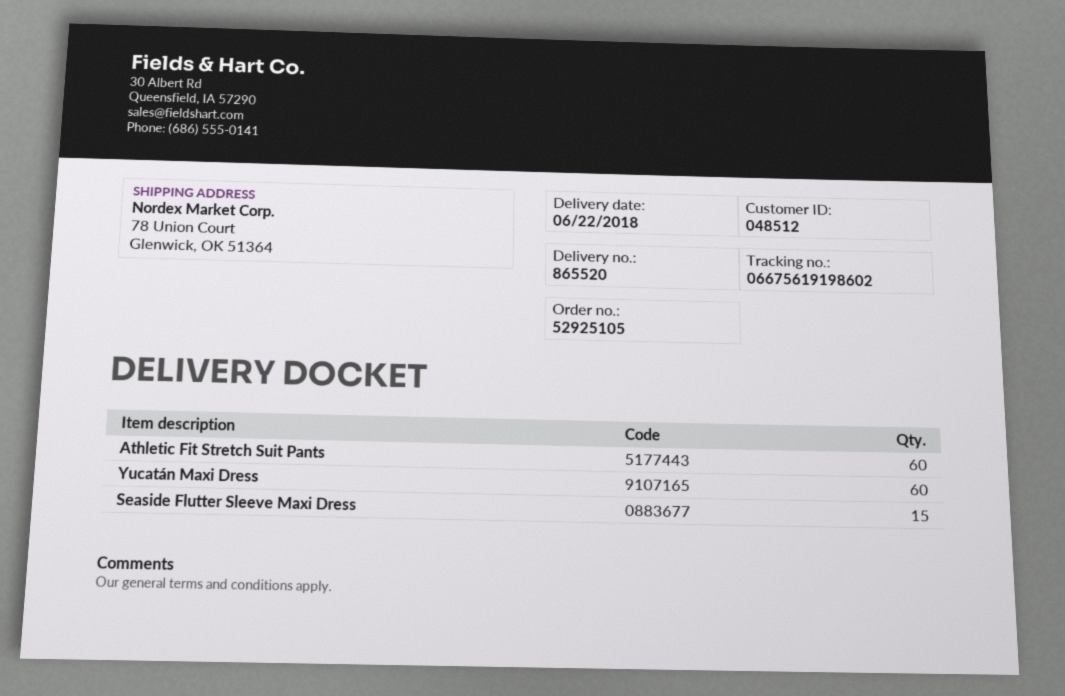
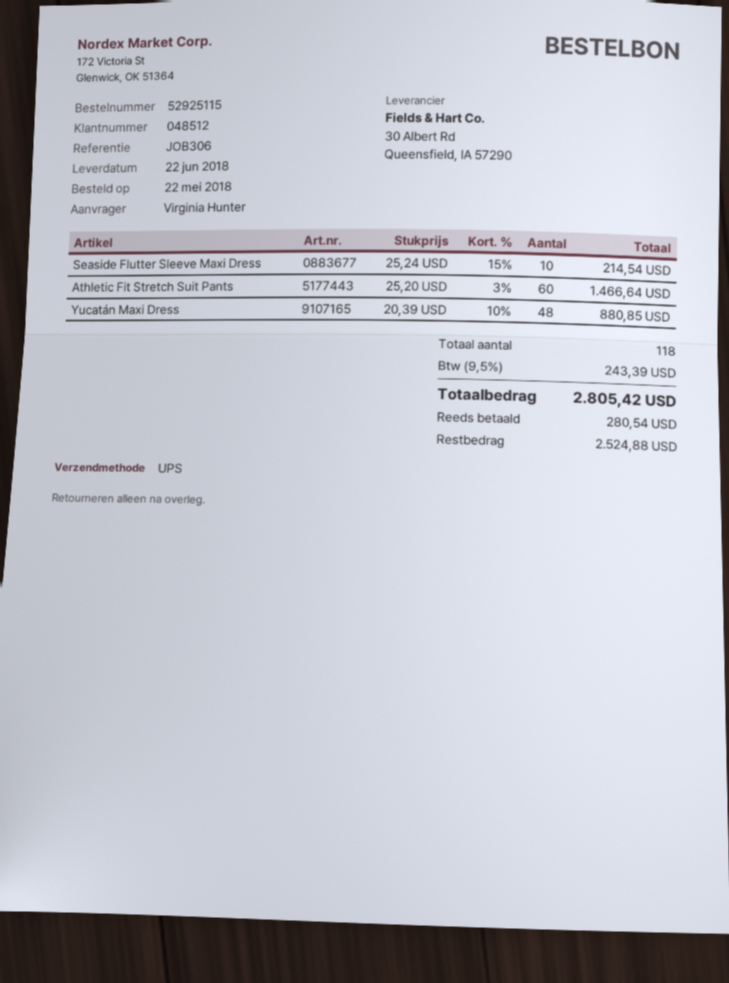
order number: 52925105 -> 52925115
Yucatán Maxi Dress: 60 -> 48
Seaside Flutter Sleeve Maxi Dress: 15 -> 10

